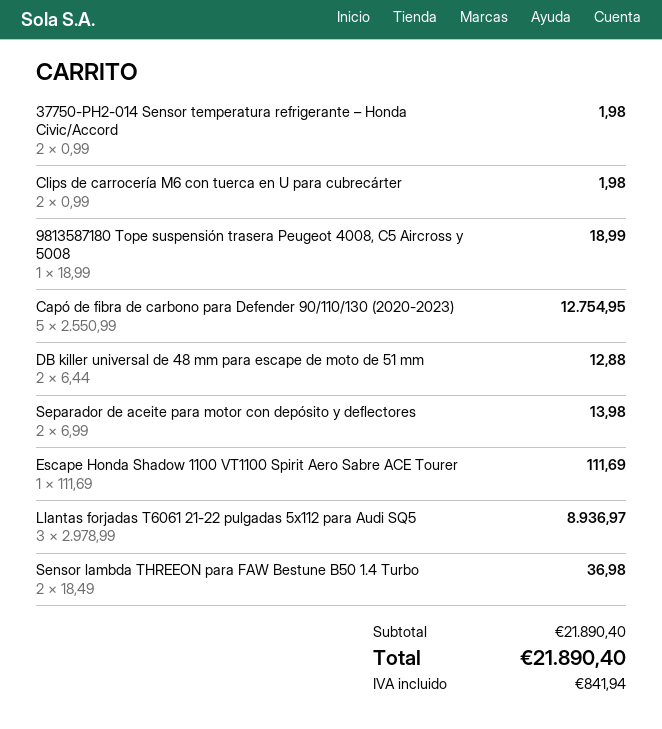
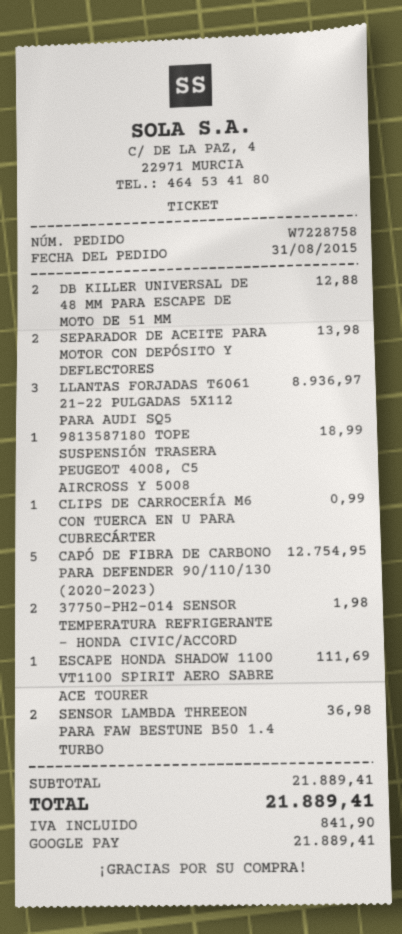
Clips de carrocería M6 con tuerca en U para cubrecárter: 2 for 1.98 -> 1 for 0.99
subtotal: 21890.40 -> 21889.41
tax: 841.94 -> 841.90
total: 21890.40 -> 21889.41

